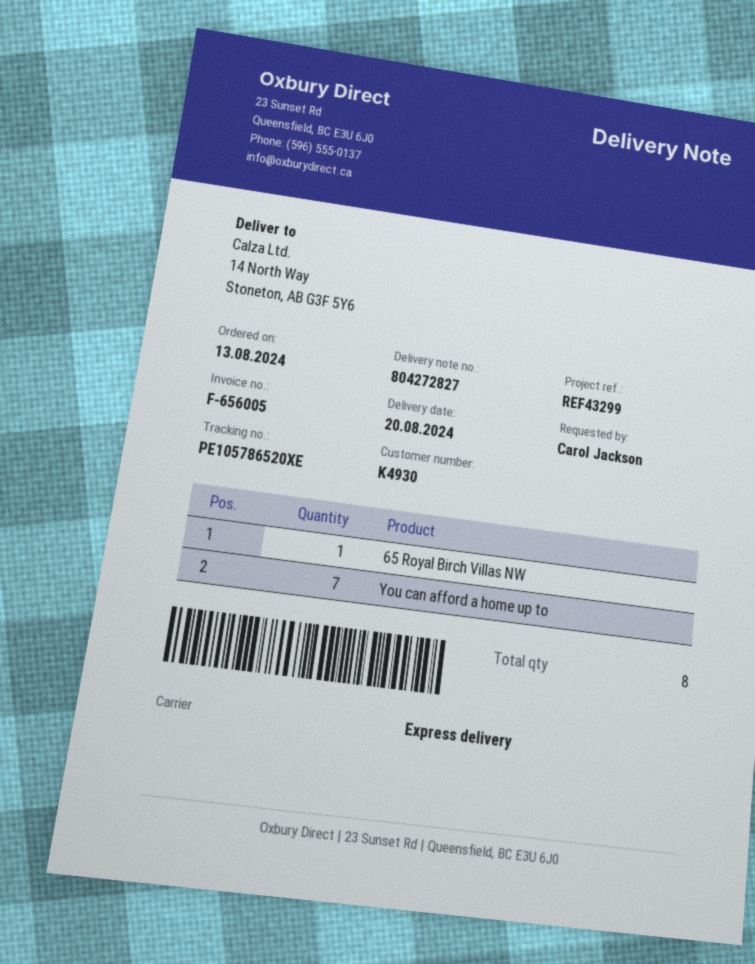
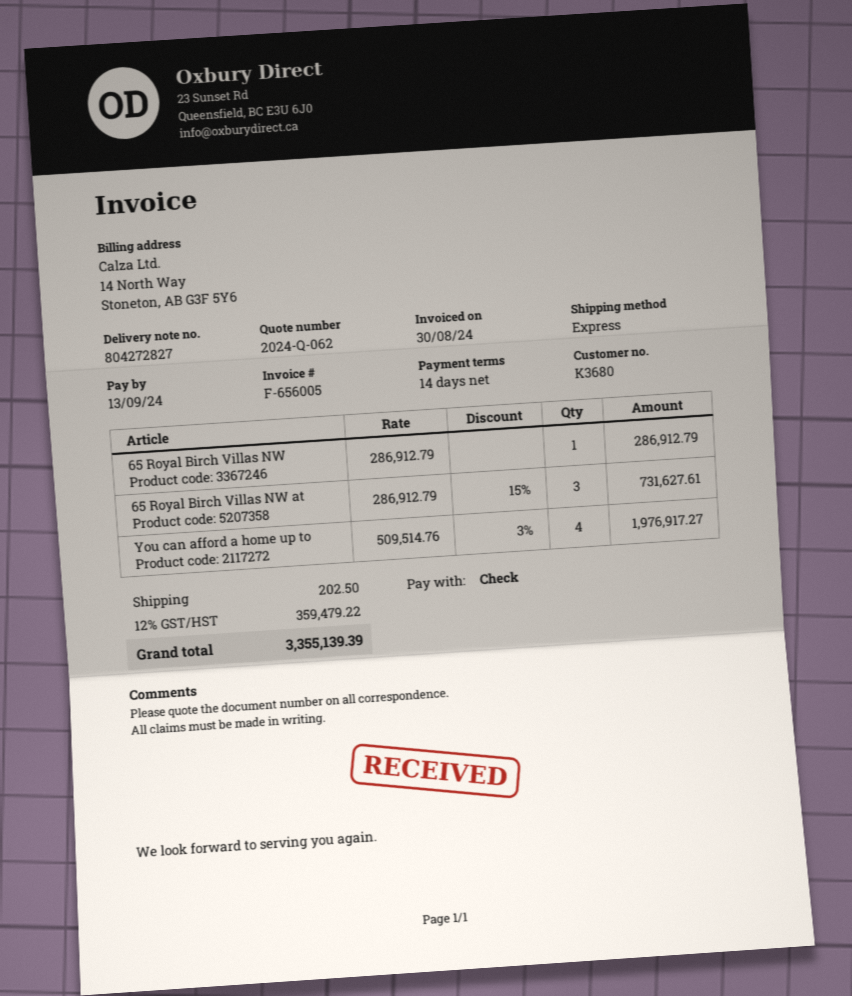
customer number: K4930 -> K3680
You can afford a home up to: 7 -> 4
65 Royal Birch Villas NW at: none -> 3

